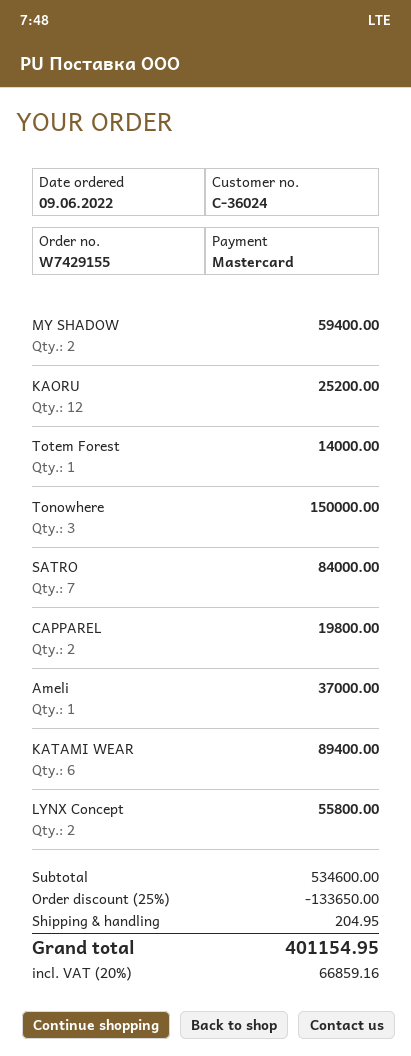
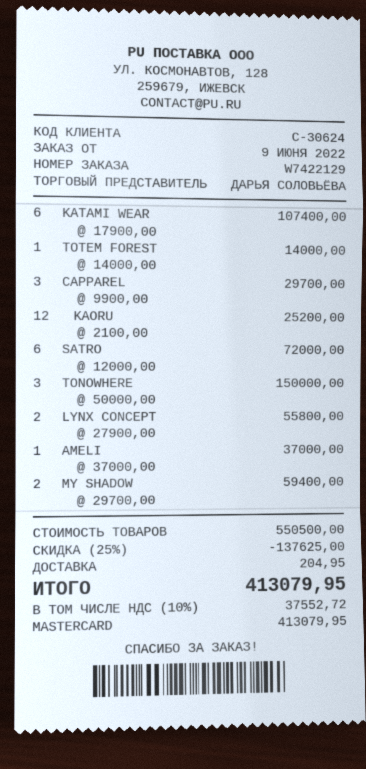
order number: W7429155 -> W7422129
customer number: C-36024 -> C-30624
SATRO: 7 for 84000.00 -> 6 for 72000.00
CAPPAREL: 2 for 19800.00 -> 3 for 29700.00
KATAMI WEAR: 6 for 89400.00 -> 6 for 107400.00
subtotal: 534600.00 -> 550500.00
discount: 25% = 133650.00 -> 25% = 137625.00
tax: 20% = 66859.16 -> 10% = 37552.72
total: 401154.95 -> 413079.95

